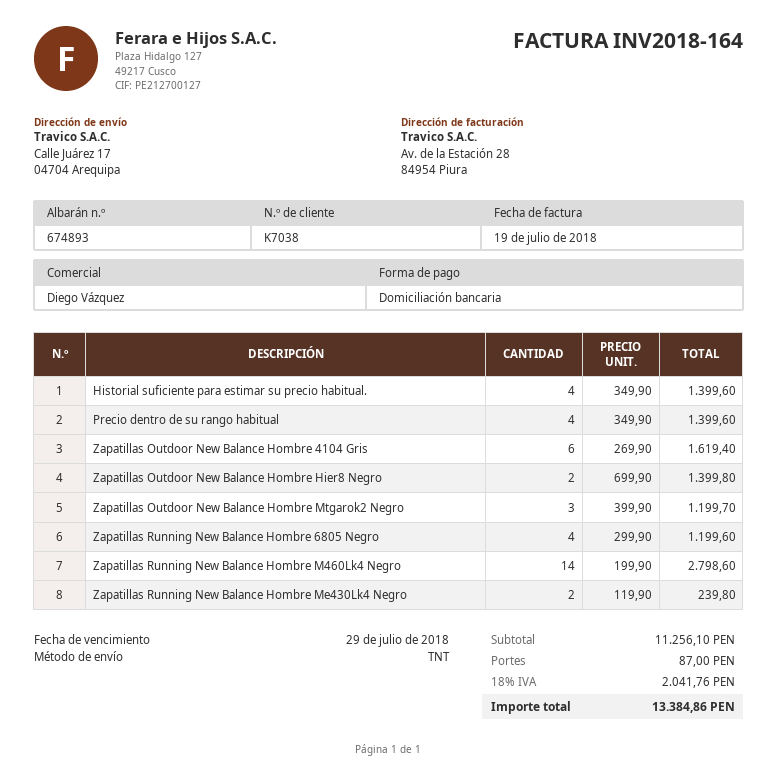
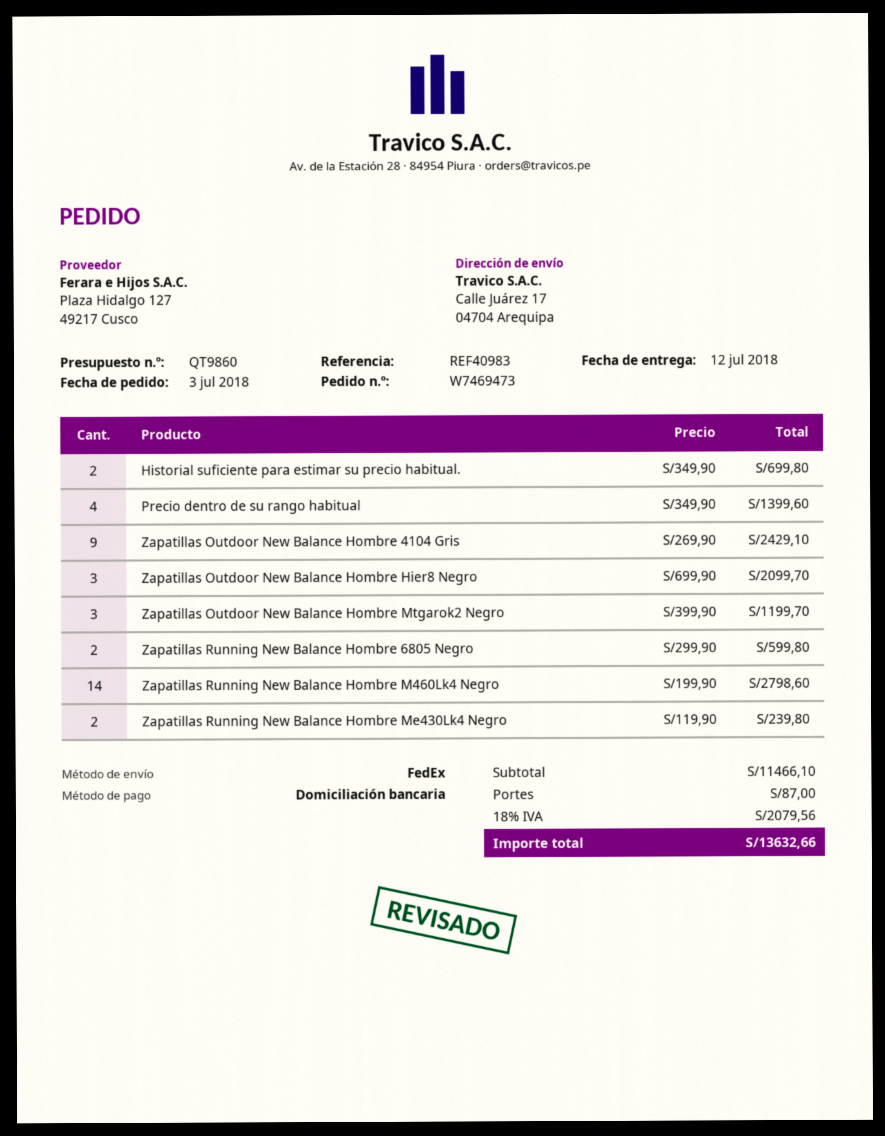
shipping method: TNT -> FedEx
Historial suficiente para estimar su precio habitual.: 4 x 349.90 = 1399.60 -> 2 x 349.90 = 699.80
Zapatillas Outdoor New Balance Hombre 4104 Gris: 6 x 269.90 = 1619.40 -> 9 x 269.90 = 2429.10
Zapatillas Outdoor New Balance Hombre Hier8 Negro: 2 x 699.90 = 1399.80 -> 3 x 699.90 = 2099.70
Zapatillas Running New Balance Hombre 6805 Negro: 4 x 299.90 = 1199.60 -> 2 x 299.90 = 599.80
subtotal: 11256.10 -> 11466.10
tax: 18% = 2041.76 -> 18% = 2079.56
total: 13384.86 -> 13632.66

